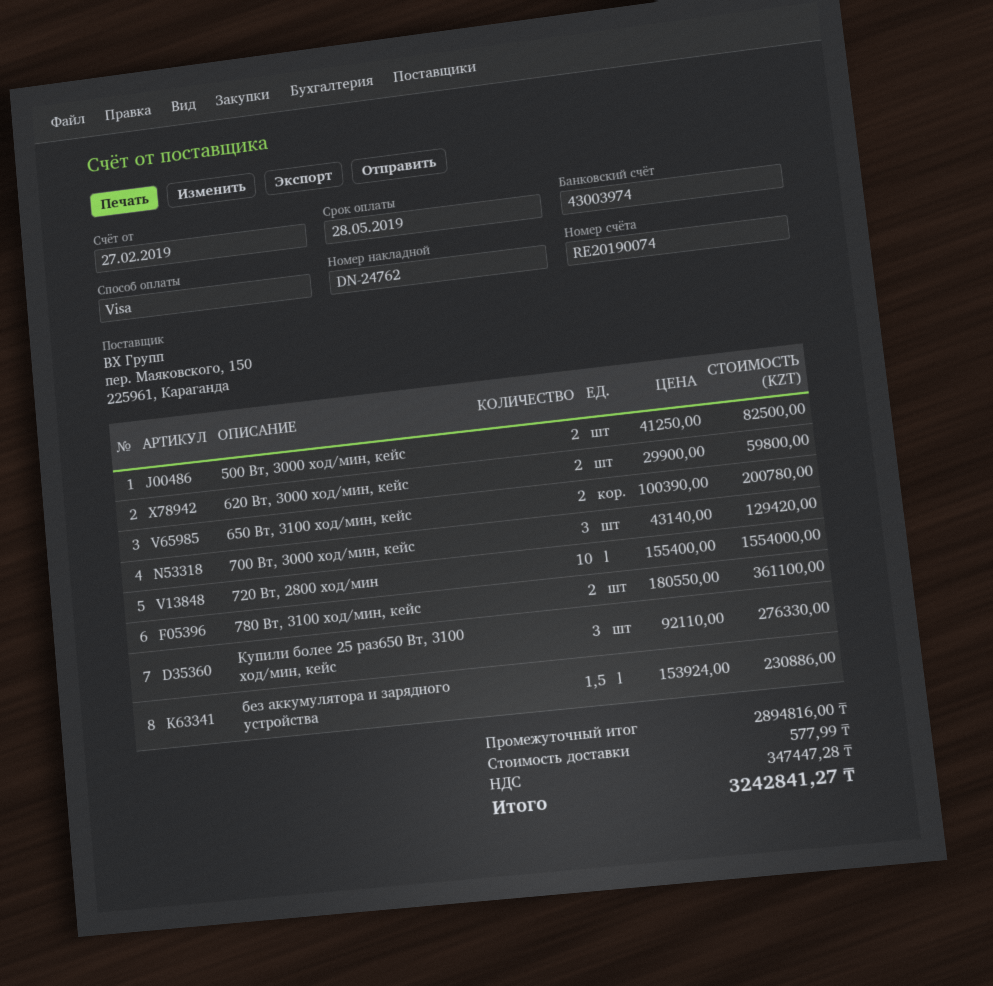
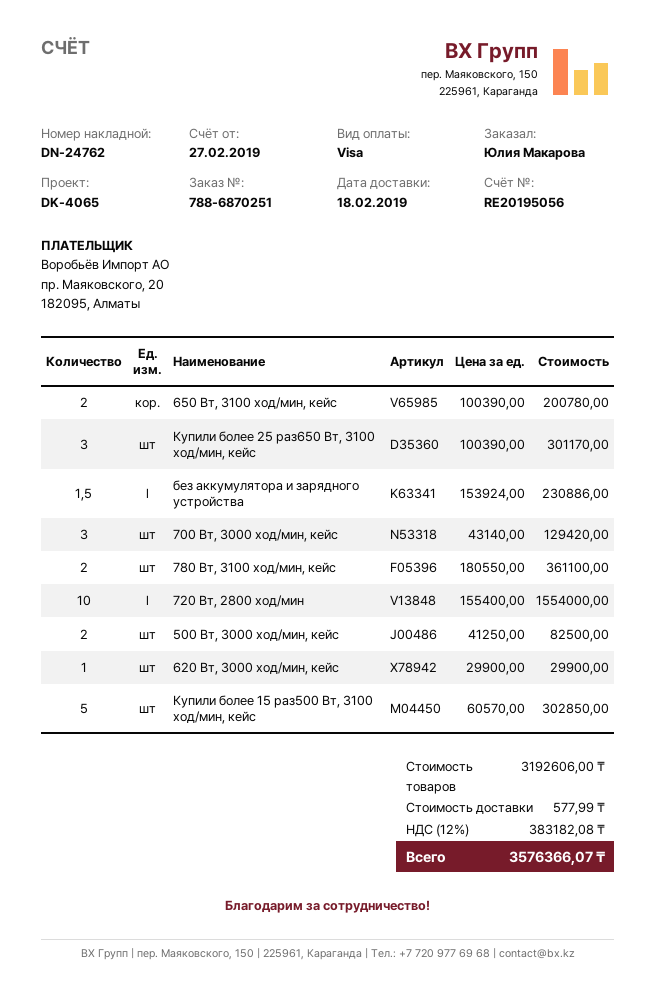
invoice number: RE20190074 -> RE20195056
620 Вт, 3000 ход/мин, кейс: 2 x 29900.00 = 59800.00 -> 1 x 29900.00 = 29900.00
Купили более 25 раз650 Вт, 3100 ход/мин, кейс: 3 x 92110.00 = 276330.00 -> 3 x 100390.00 = 301170.00
Купили более 15 раз500 Вт, 3100 ход/мин, кейс: none -> 5 x 60570.00 = 302850.00
subtotal: 2894816.00 -> 3192606.00
tax: 347447.28 -> 383182.08
total: 3242841.27 -> 3576366.07

